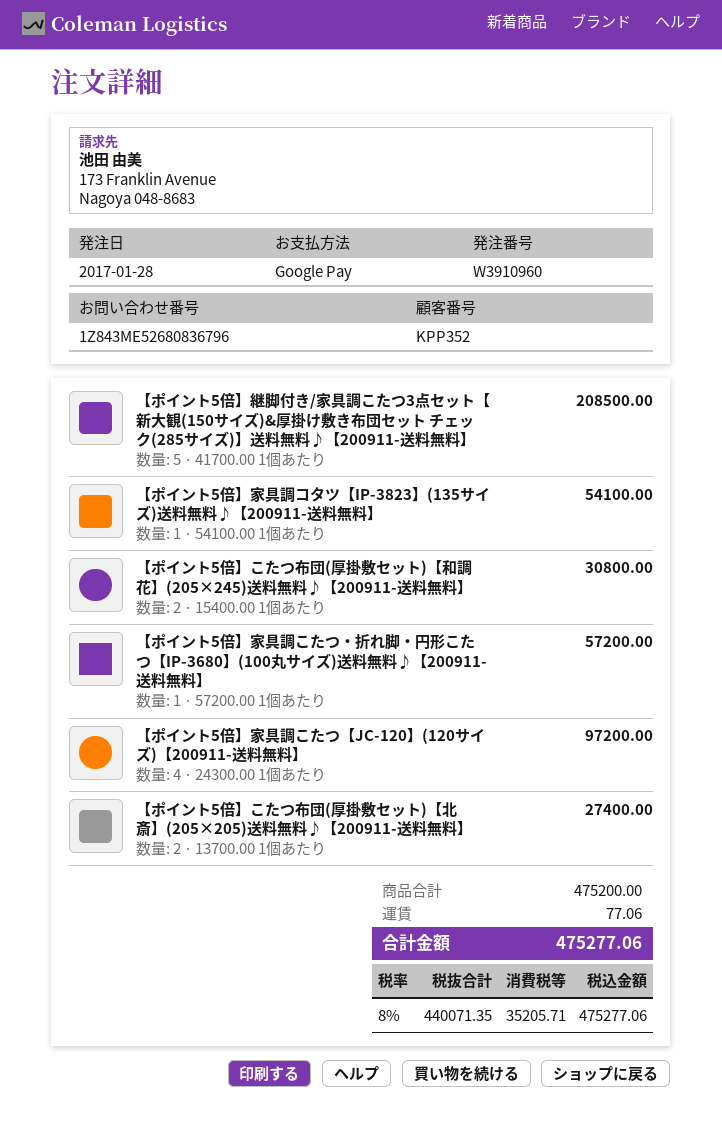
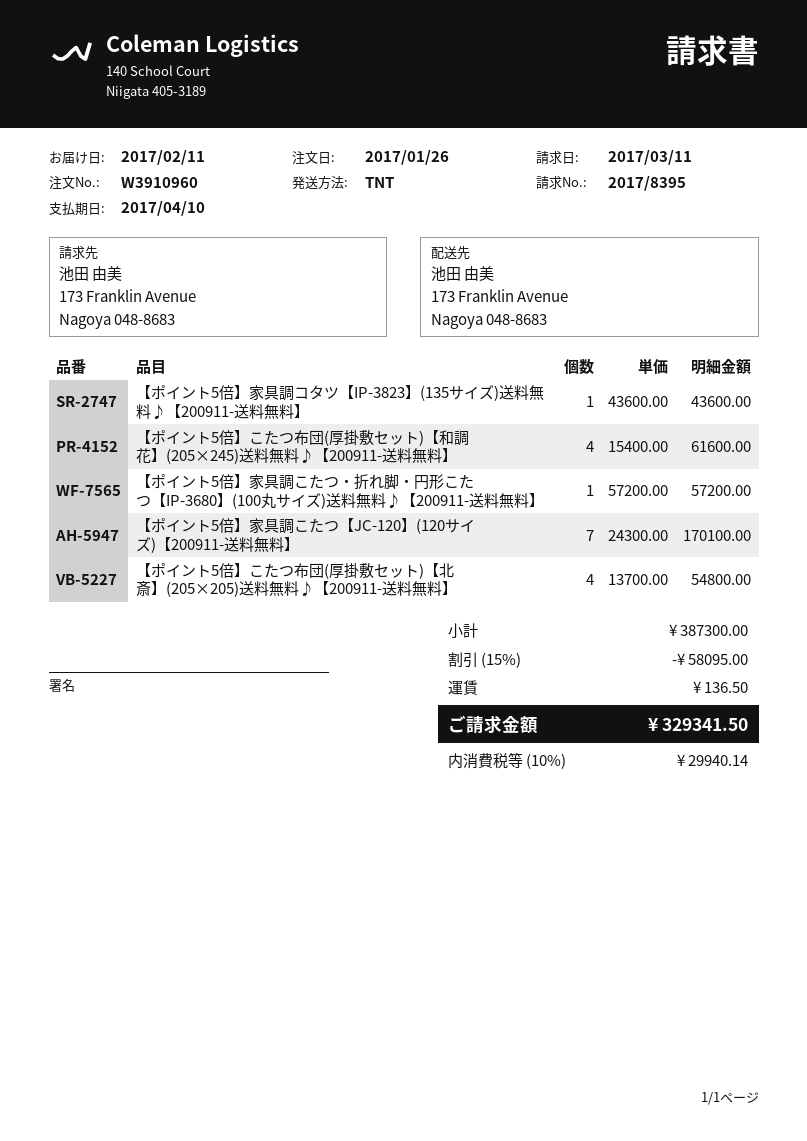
order date: 2017-01-28 -> 2017-01-26
【ポイント5倍】継脚付き/家具調こたつ3点セット【新大観(150サイズ)&厚掛け敷き布団セット チェック(285サイズ)】送料無料♪【200911-送料無料】: 5 x 41700.00 = 208500.00 -> none
【ポイント5倍】家具調コタツ【IP-3823】(135サイズ)送料無料♪【200911-送料無料】: 1 x 54100.00 = 54100.00 -> 1 x 43600.00 = 43600.00
【ポイント5倍】こたつ布団(厚掛敷セット)【和調花】(205×245)送料無料♪【200911-送料無料】: 2 x 15400.00 = 30800.00 -> 4 x 15400.00 = 61600.00
【ポイント5倍】家具調こたつ【JC-120】(120サイズ)【200911-送料無料】: 4 x 24300.00 = 97200.00 -> 7 x 24300.00 = 170100.00
【ポイント5倍】こたつ布団(厚掛敷セット)【北斎】(205×205)送料無料♪【200911-送料無料】: 2 x 13700.00 = 27400.00 -> 4 x 13700.00 = 54800.00
subtotal: 475200.00 -> 387300.00
discount: none -> 15% = 58095.00
shipping: 77.06 -> 136.50
tax: 8% = 35205.71 -> 10% = 29940.14
total: 475277.06 -> 329341.50

